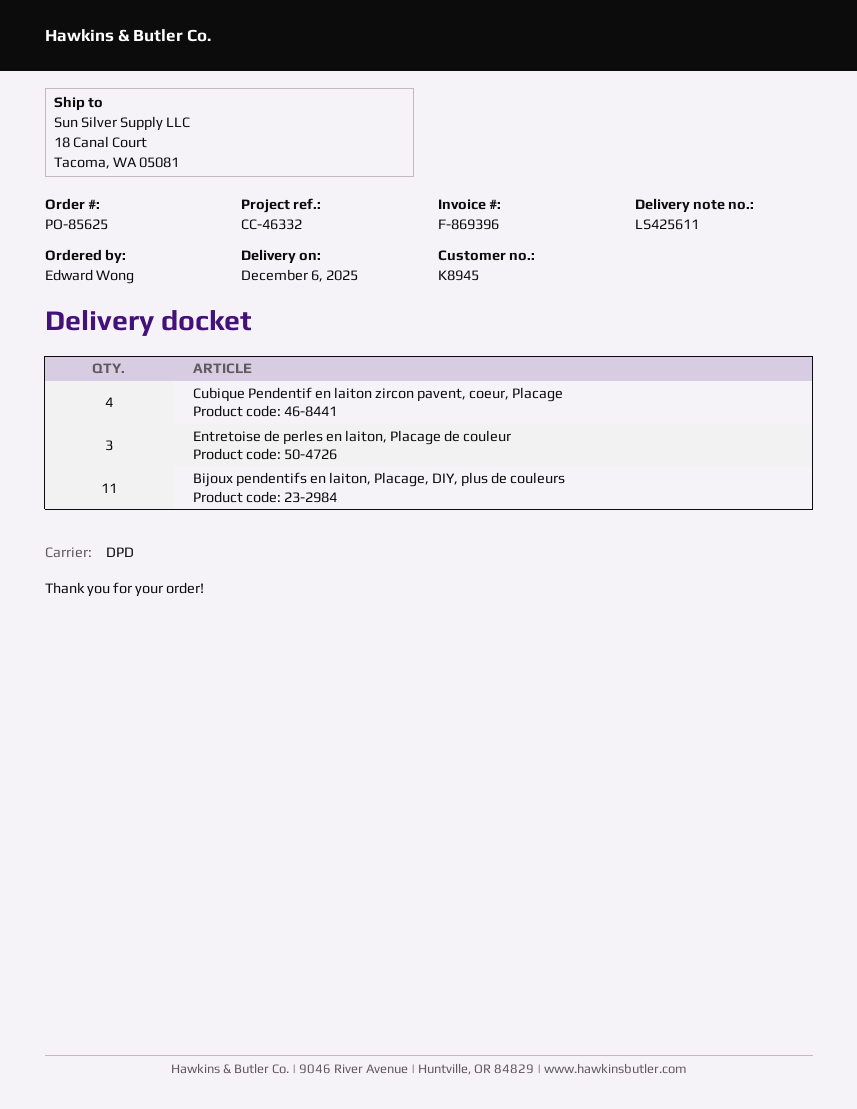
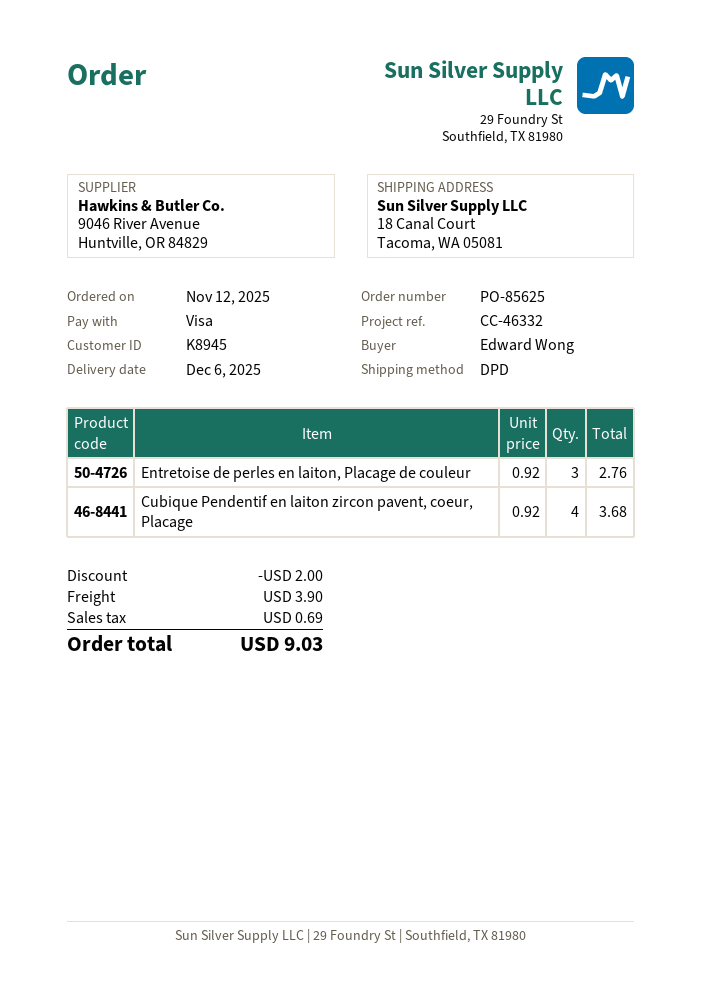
Bijoux pendentifs en laiton, Placage, DIY, plus de couleurs: 11 -> none

